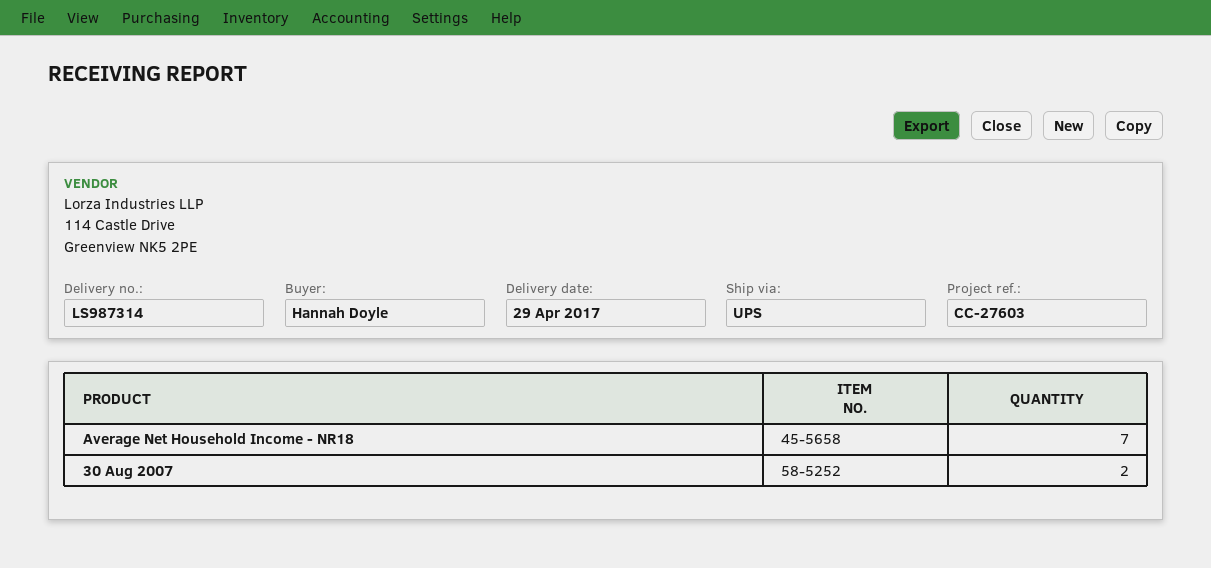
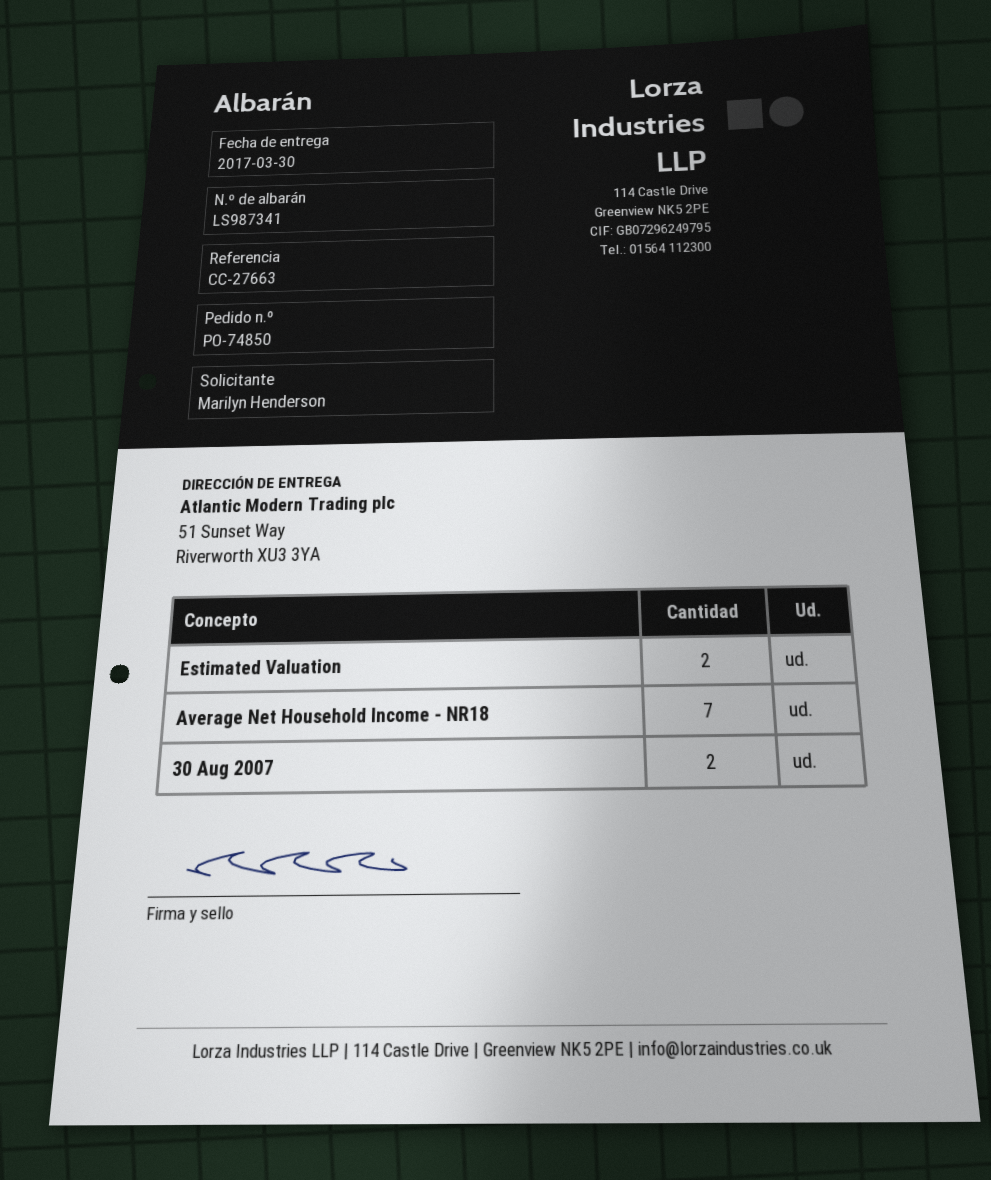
delivery note number: LS987314 -> LS987341
delivery date: 2017-04-29 -> 2017-03-30
reference: CC-27603 -> CC-27663
ordered by: Hannah Doyle -> Marilyn Henderson
Estimated Valuation: none -> 2

